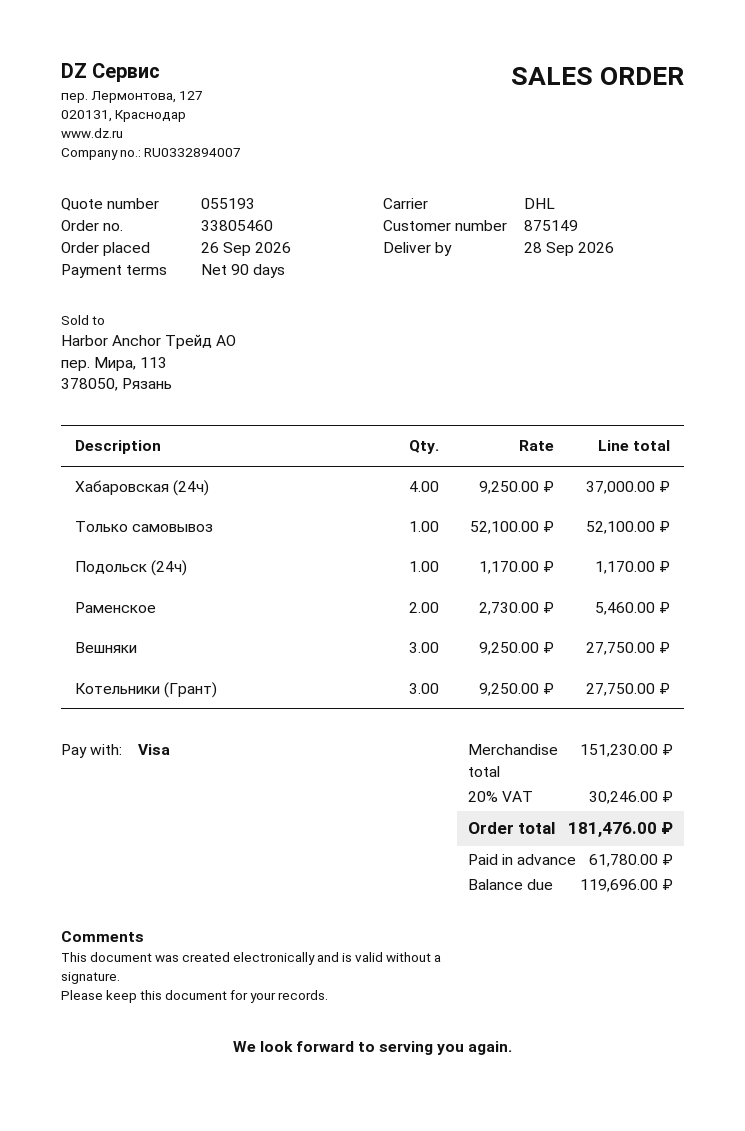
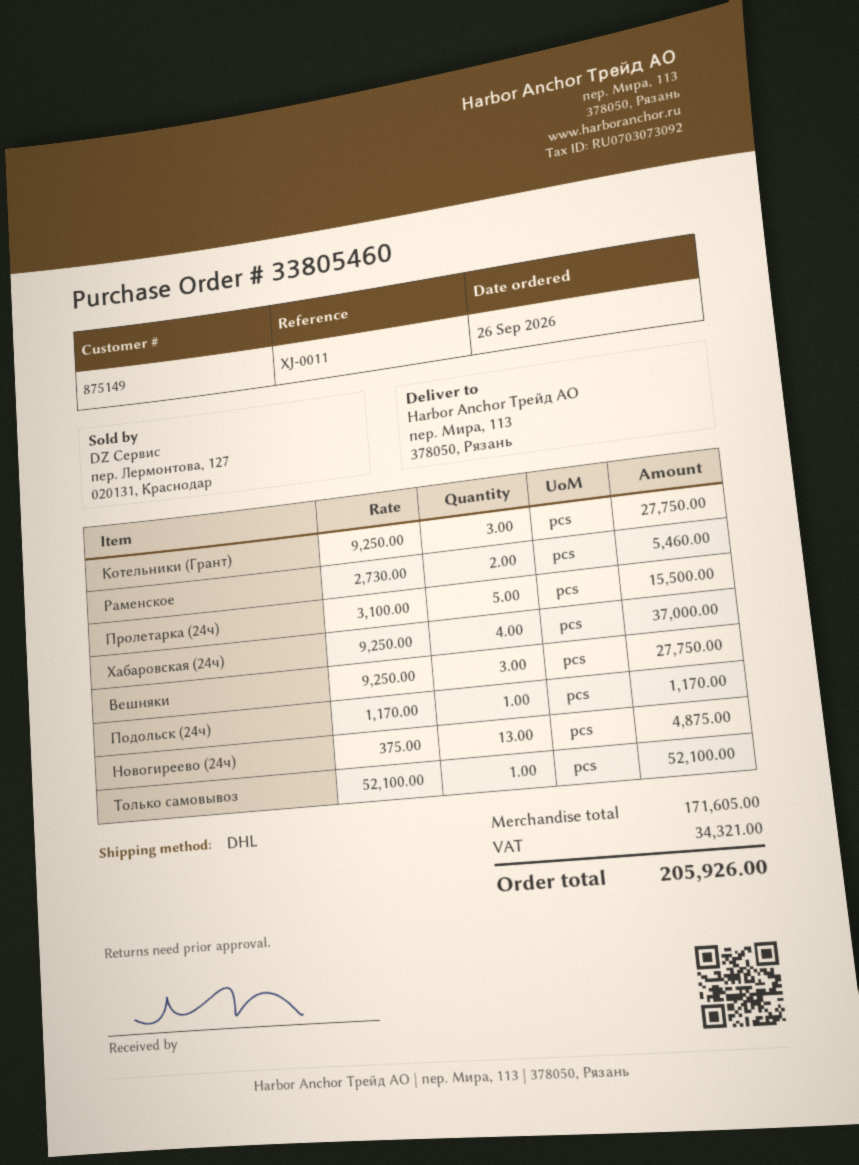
Пролетарка (24ч): none -> 5 x 3100.00 = 15500.00
Новогиреево (24ч): none -> 13 x 375.00 = 4875.00
subtotal: 151230.00 -> 171605.00
tax: 30246.00 -> 34321.00
total: 181476.00 -> 205926.00

